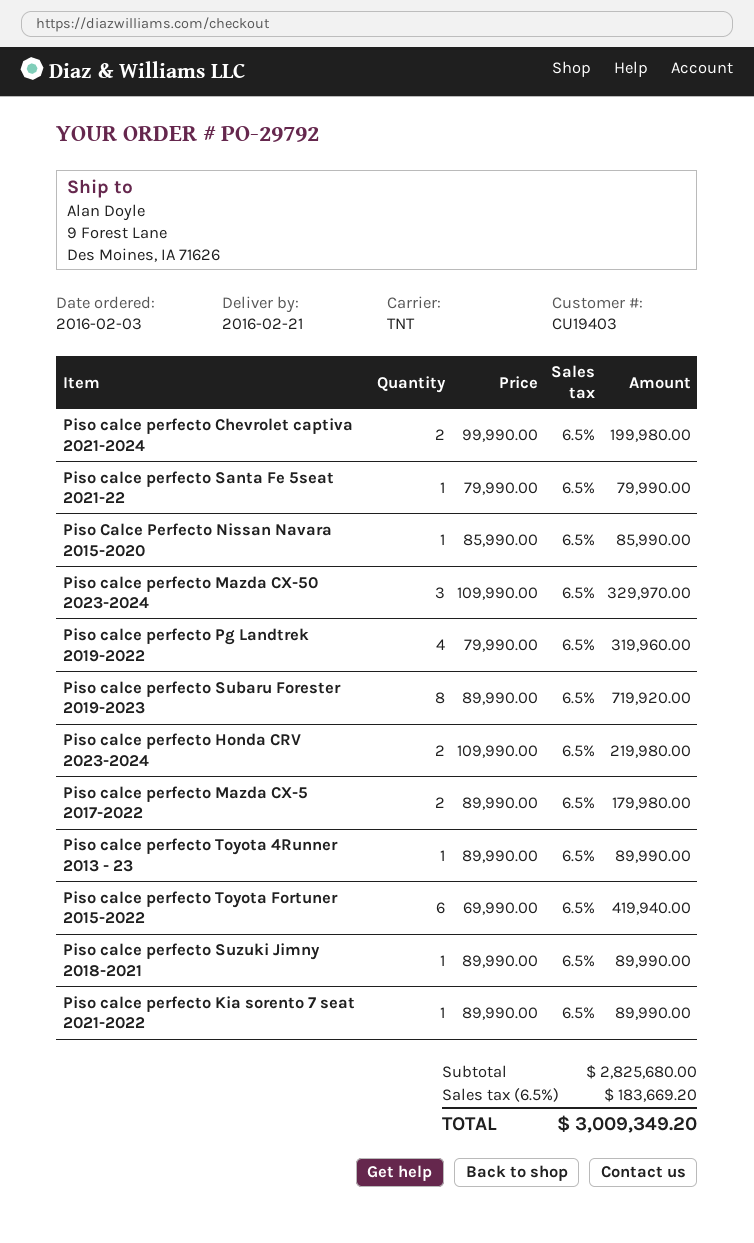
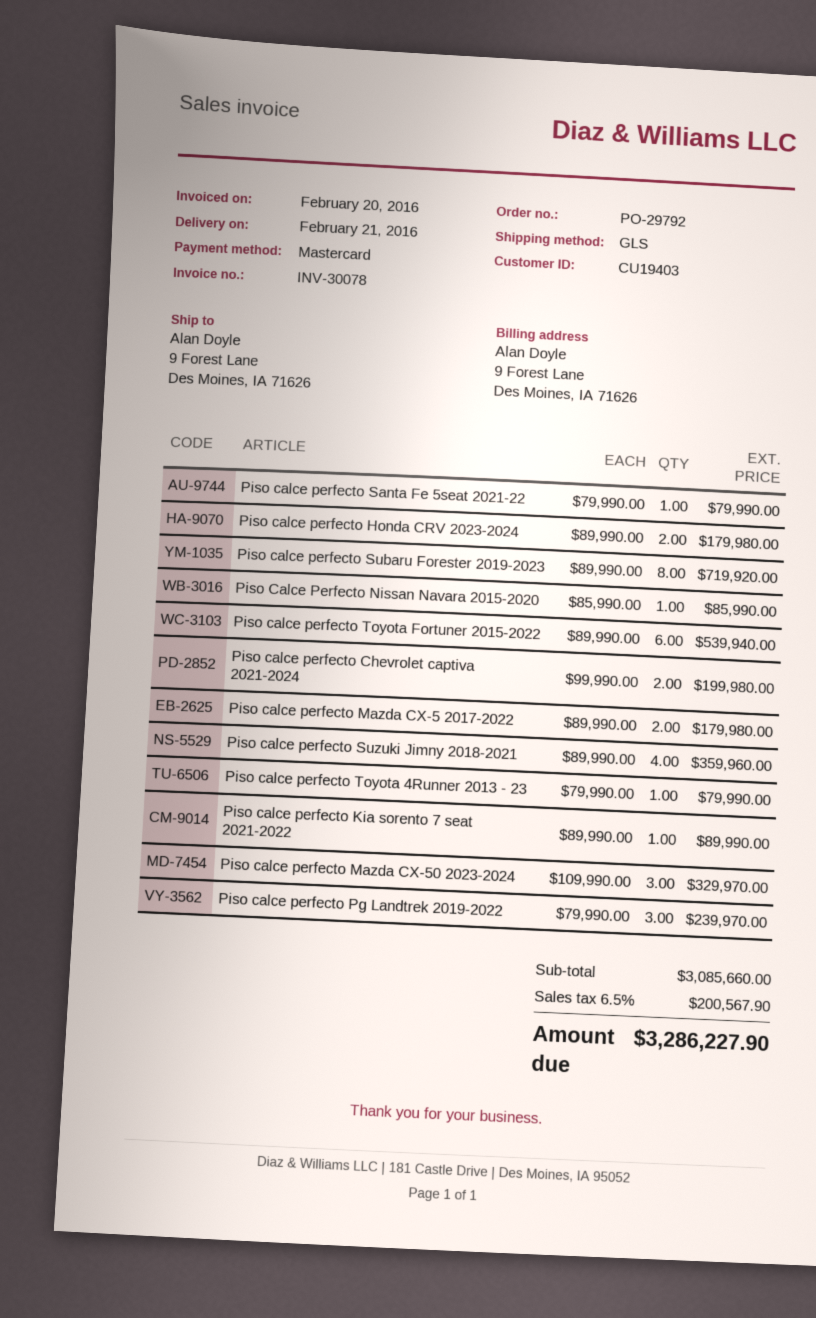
shipping method: TNT -> GLS
Piso calce perfecto Pg Landtrek 2019-2022: 4 x 79990.00 = 319960.00 -> 3 x 79990.00 = 239970.00
Piso calce perfecto Honda CRV 2023-2024: 2 x 109990.00 = 219980.00 -> 2 x 89990.00 = 179980.00
Piso calce perfecto Toyota 4Runner 2013 - 23: 1 x 89990.00 = 89990.00 -> 1 x 79990.00 = 79990.00
Piso calce perfecto Toyota Fortuner 2015-2022: 6 x 69990.00 = 419940.00 -> 6 x 89990.00 = 539940.00
Piso calce perfecto Suzuki Jimny 2018-2021: 1 x 89990.00 = 89990.00 -> 4 x 89990.00 = 359960.00
subtotal: 2825680.00 -> 3085660.00
tax: 6.5% = 183669.20 -> 6.5% = 200567.90
total: 3009349.20 -> 3286227.90

